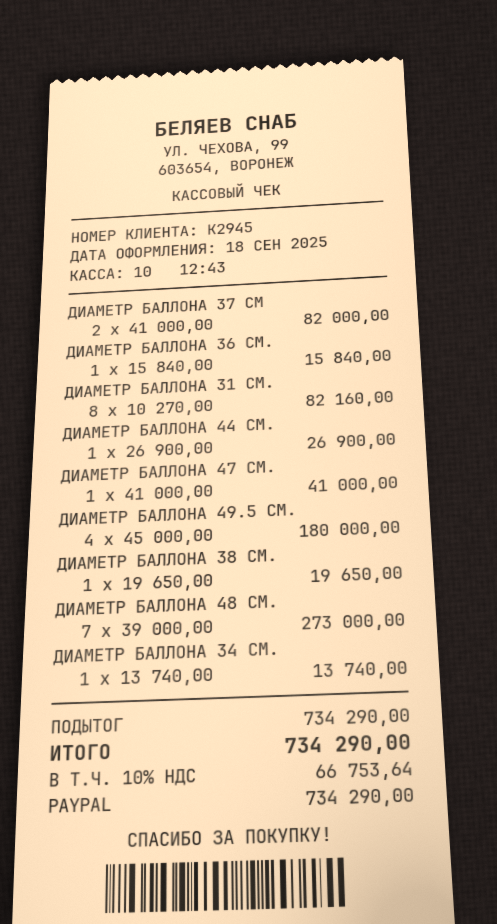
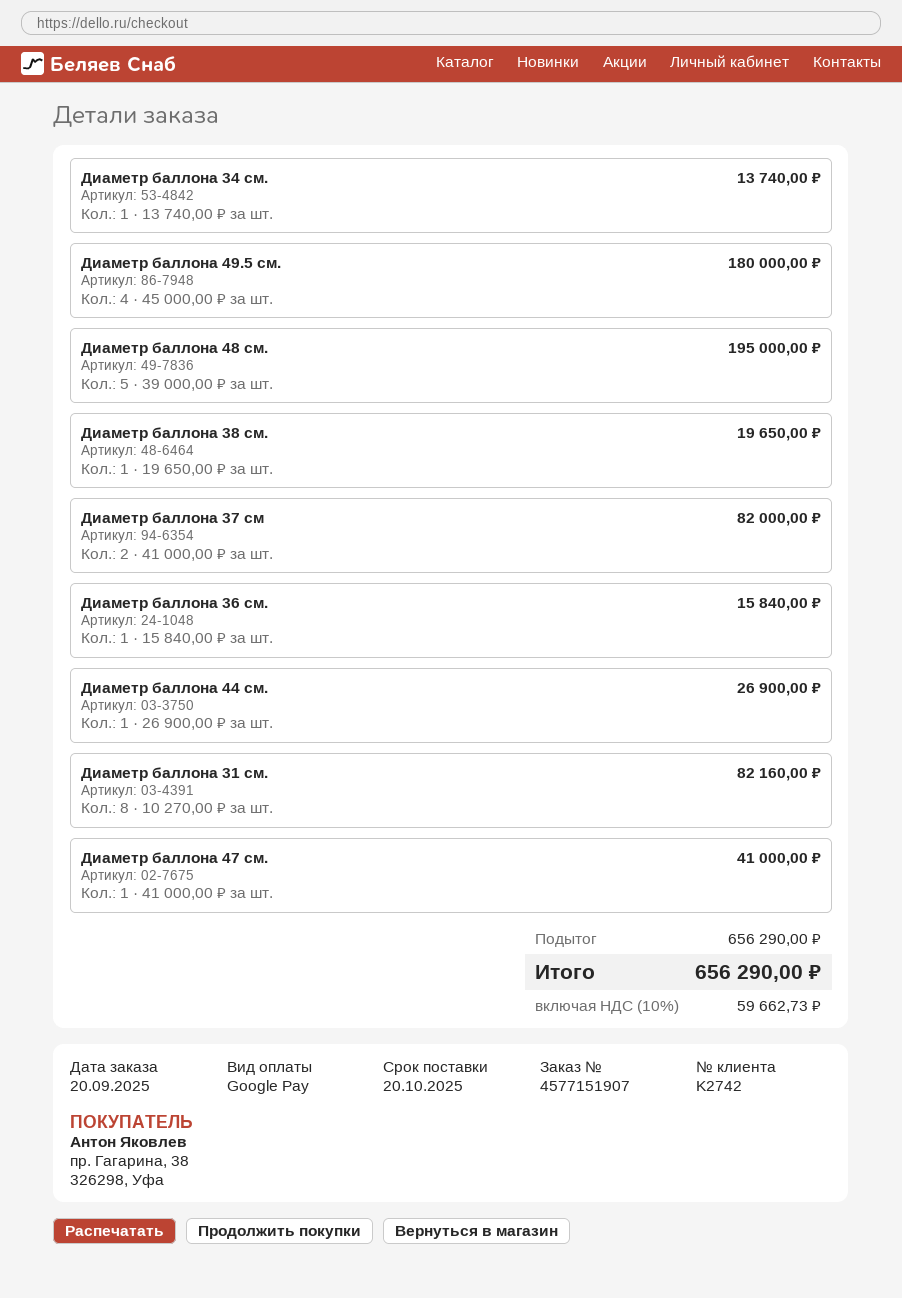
order date: 2025-09-18 -> 2025-09-20
customer number: K2945 -> K2742
payment method: PayPal -> Google Pay
ДИАМЕТР БАЛЛОНА 48 СМ.: 7 x 39000.00 = 273000.00 -> 5 x 39000.00 = 195000.00
subtotal: 734290.00 -> 656290.00
tax: 10% = 66753.64 -> 10% = 59662.73
total: 734290.00 -> 656290.00

